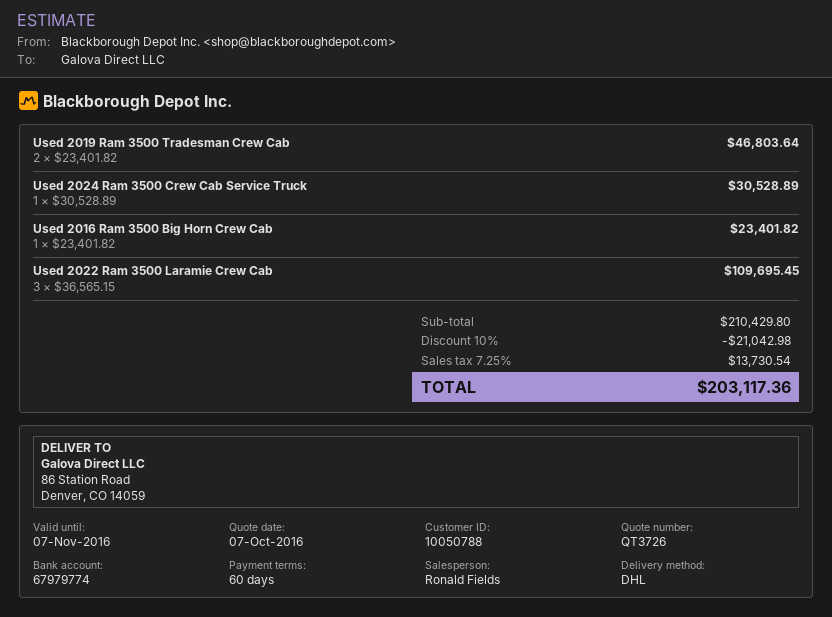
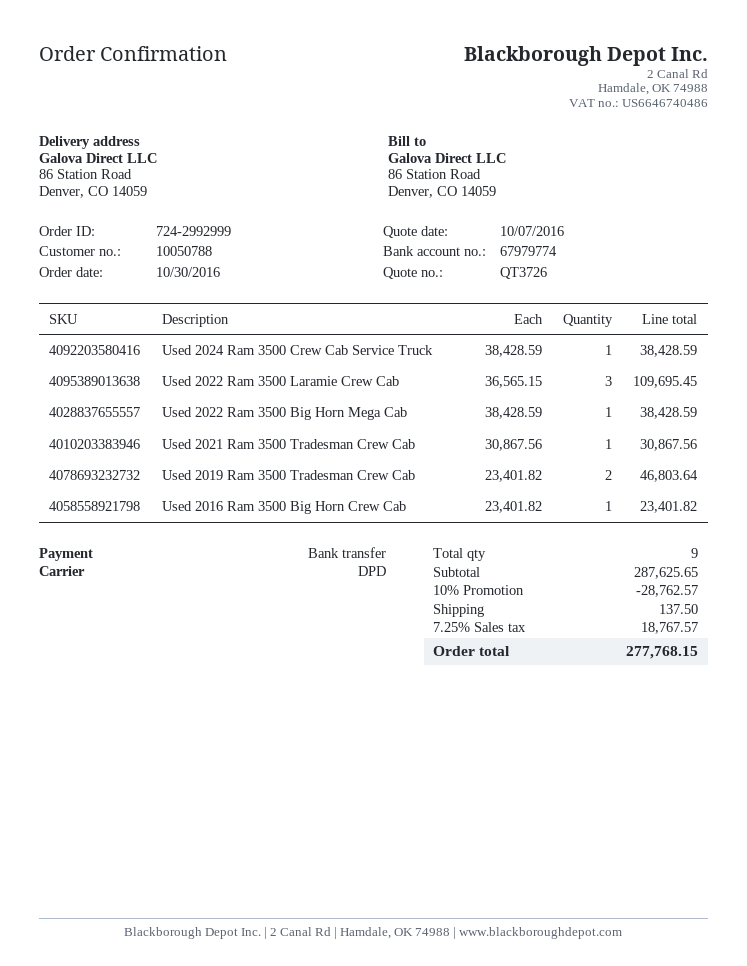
shipping method: DHL -> DPD
Used 2024 Ram 3500 Crew Cab Service Truck: 1 x 30528.89 = 30528.89 -> 1 x 38428.59 = 38428.59
Used 2022 Ram 3500 Big Horn Mega Cab: none -> 1 x 38428.59 = 38428.59
Used 2021 Ram 3500 Tradesman Crew Cab: none -> 1 x 30867.56 = 30867.56
subtotal: 210429.80 -> 287625.65
discount: 10% = 21042.98 -> 10% = 28762.57
shipping: none -> 137.50
tax: 7.25% = 13730.54 -> 7.25% = 18767.57
total: 203117.36 -> 277768.15

